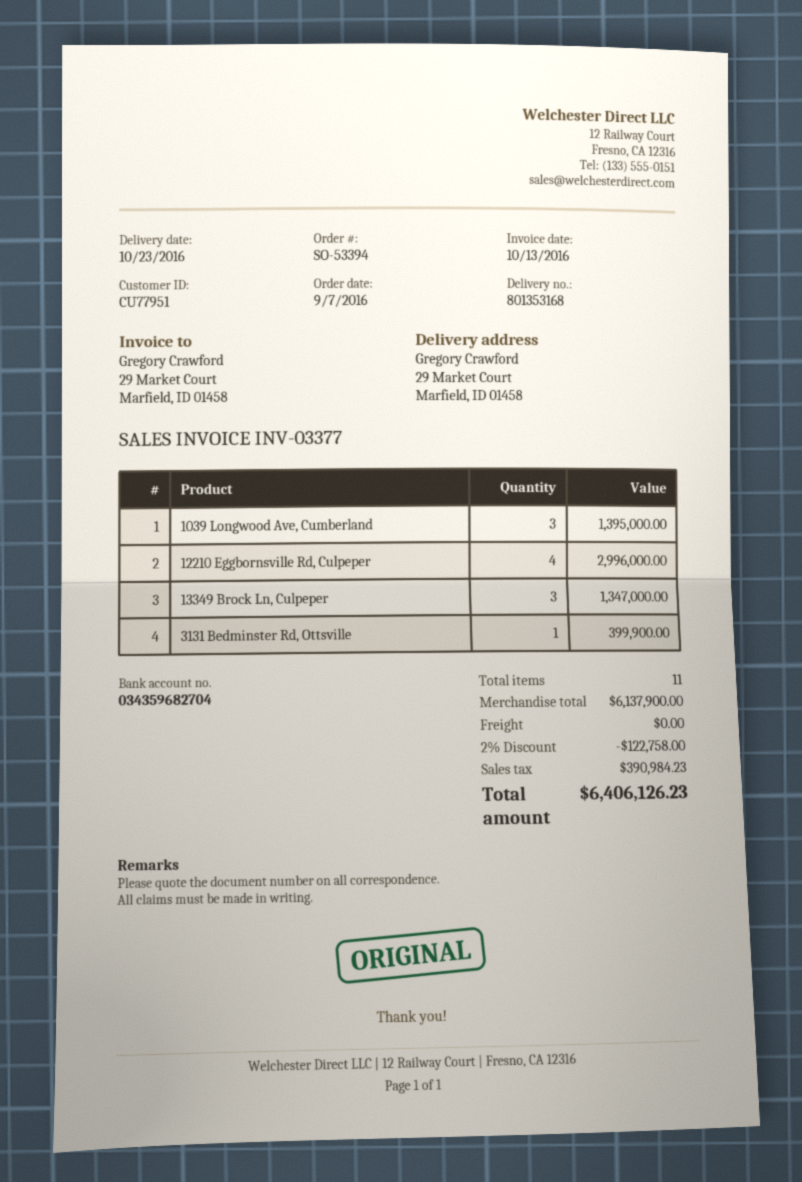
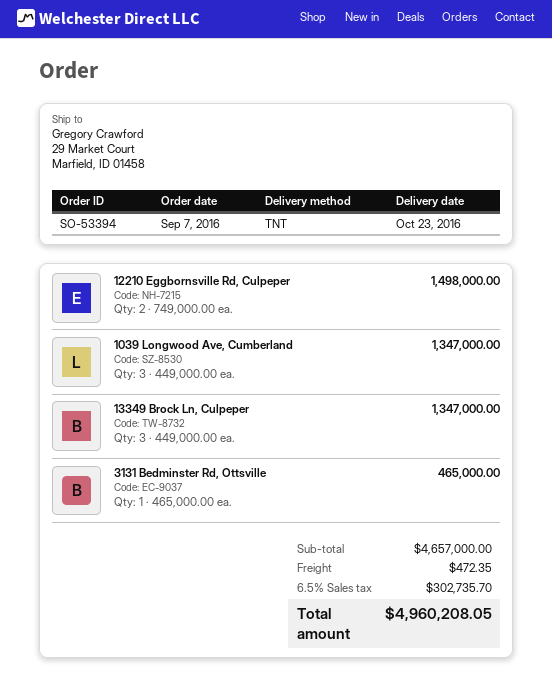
1039 Longwood Ave, Cumberland: 3 for 1395000.00 -> 3 for 1347000.00
12210 Eggbornsville Rd, Culpeper: 4 for 2996000.00 -> 2 for 1498000.00
3131 Bedminster Rd, Ottsville: 1 for 399900.00 -> 1 for 465000.00
subtotal: 6137900.00 -> 4657000.00
discount: 2% = 122758.00 -> none
shipping: 0.00 -> 472.35
tax: 390984.23 -> 302735.70
total: 6406126.23 -> 4960208.05

